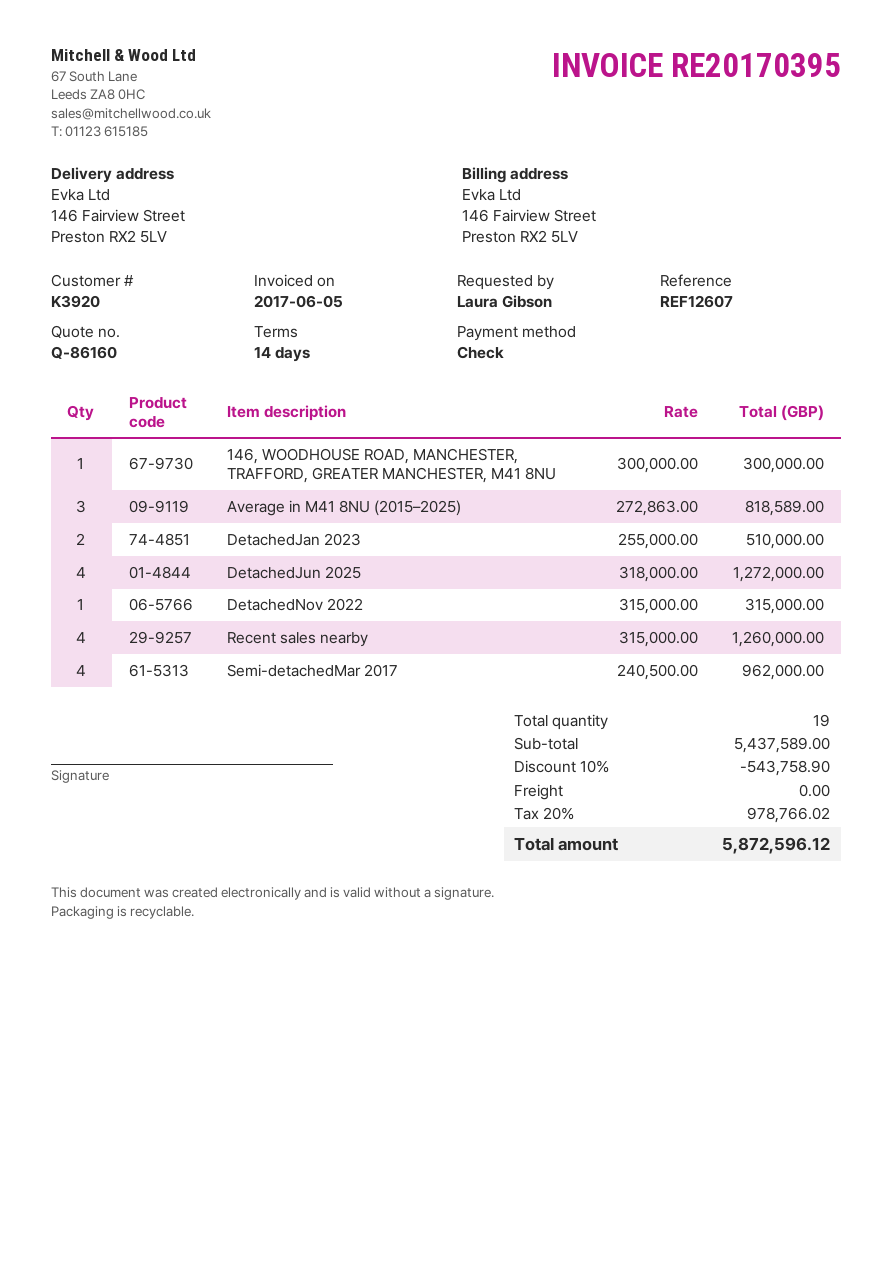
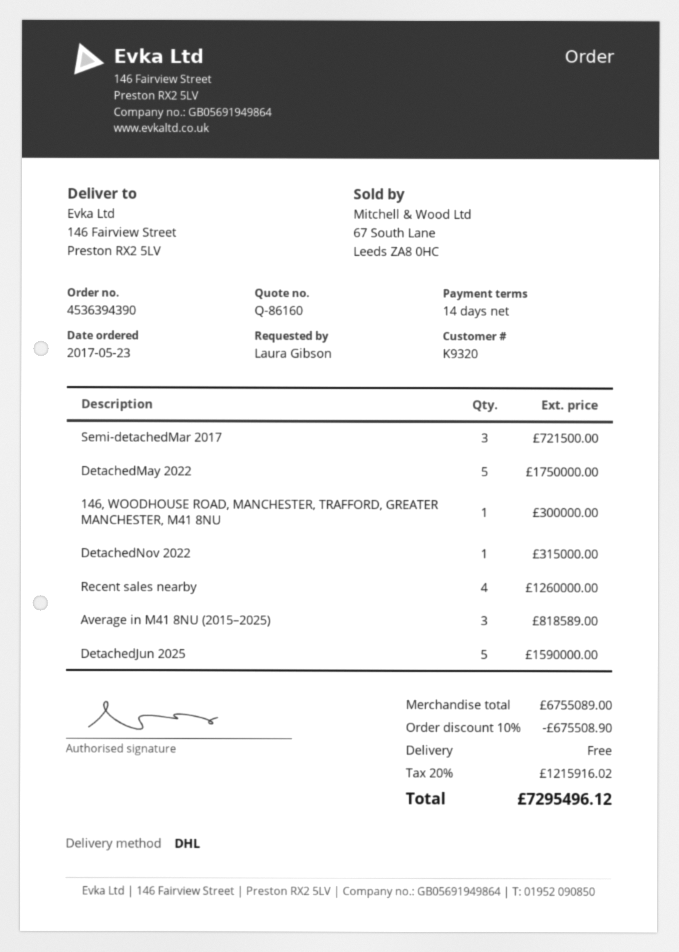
customer number: K3920 -> K9320
DetachedJan 2023: 2 for 510000.00 -> none
DetachedJun 2025: 4 for 1272000.00 -> 5 for 1590000.00
Semi-detachedMar 2017: 4 for 962000.00 -> 3 for 721500.00
DetachedMay 2022: none -> 5 for 1750000.00
subtotal: 5437589.00 -> 6755089.00
discount: 10% = 543758.90 -> 10% = 675508.90
tax: 20% = 978766.02 -> 20% = 1215916.02
total: 5872596.12 -> 7295496.12

